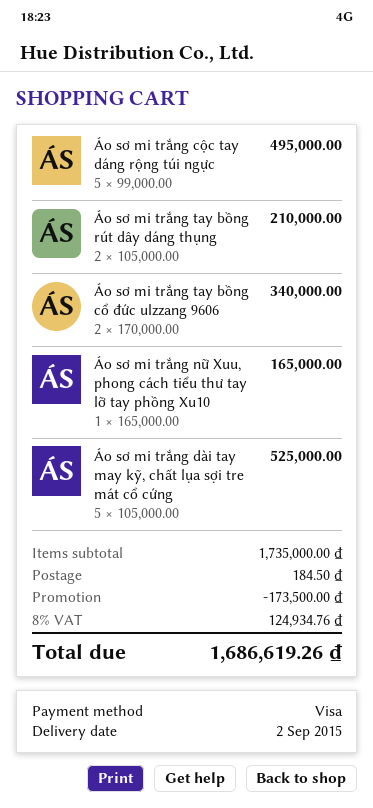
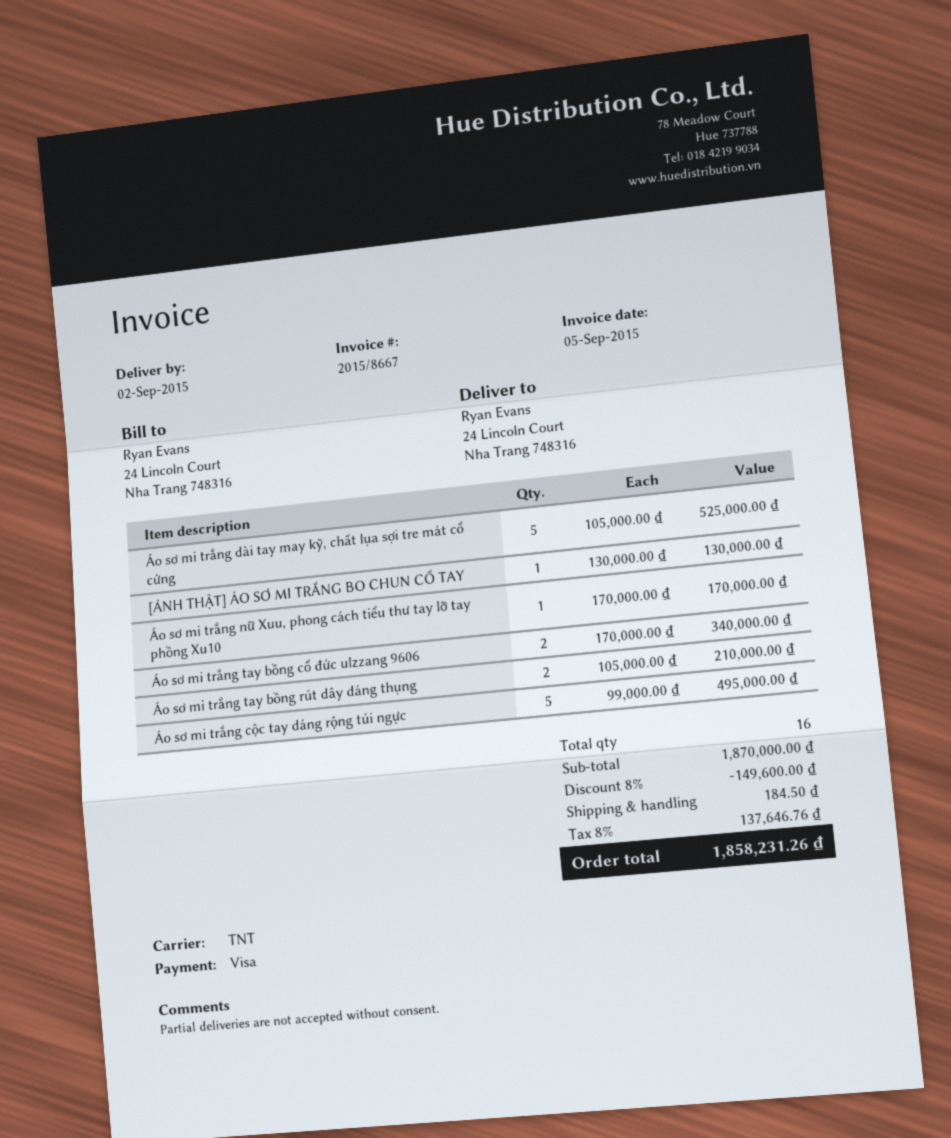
Áo sơ mi trắng nữ Xuu, phong cách tiểu thư tay lỡ tay phồng Xu10: 1 x 165000.00 = 165000.00 -> 1 x 170000.00 = 170000.00
[ẢNH THẬT] ÁO SƠ MI TRẮNG BO CHUN CỔ TAY: none -> 1 x 130000.00 = 130000.00
subtotal: 1735000.00 -> 1870000.00
discount: 173500.00 -> 149600.00
tax: 8% = 124934.76 -> 8% = 137646.76
total: 1686619.26 -> 1858231.26

